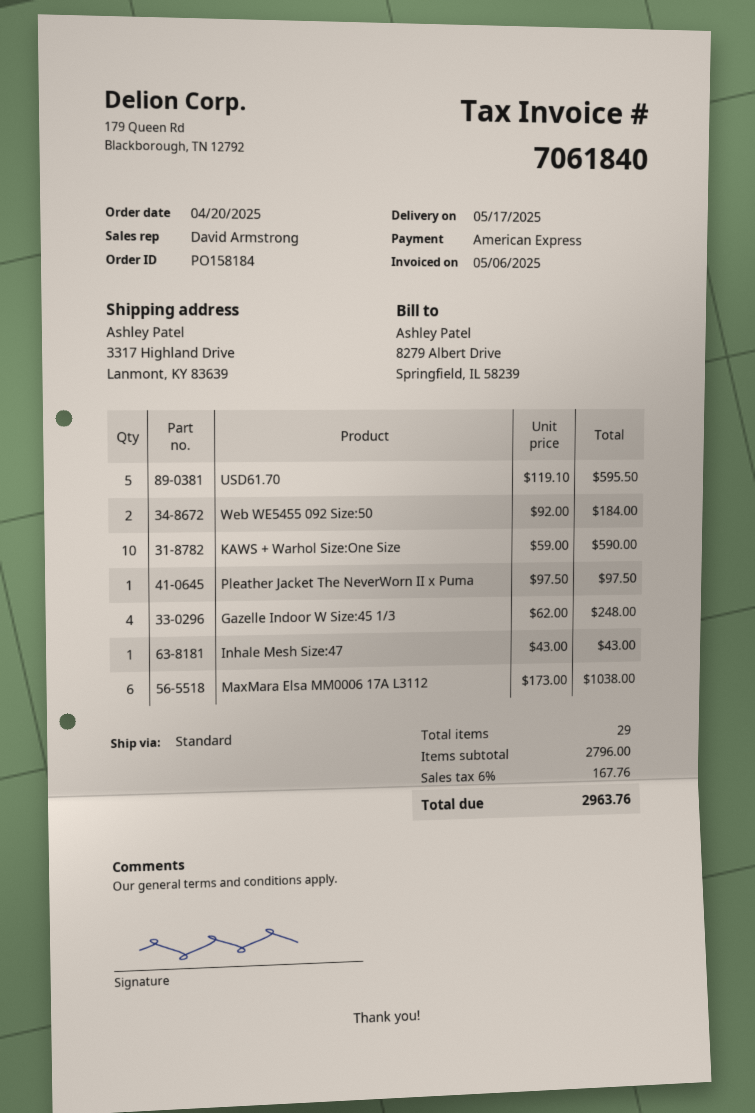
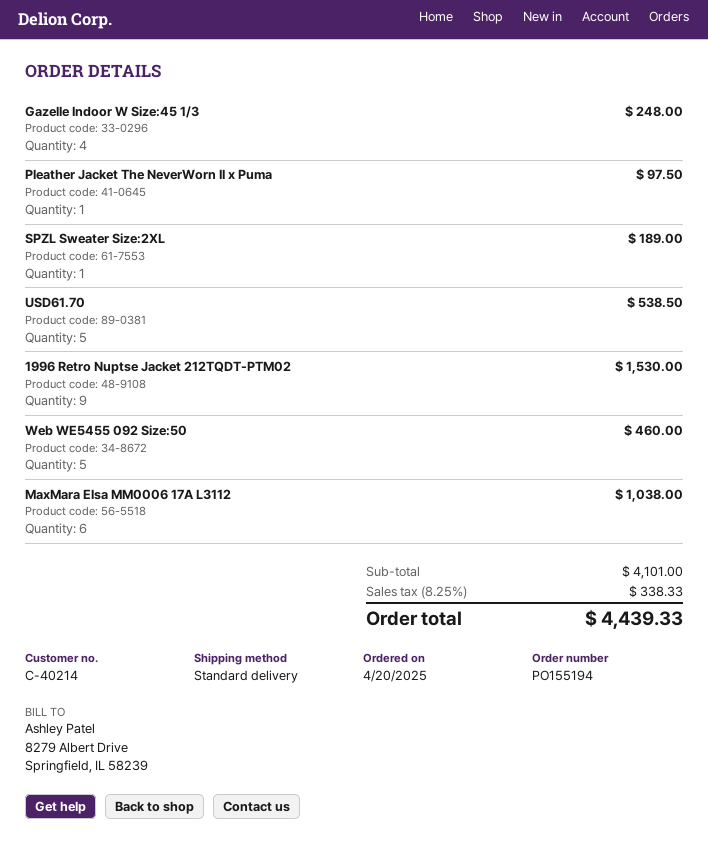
order number: PO158184 -> PO155194
USD61.70: 5 for 595.50 -> 5 for 538.50
Web WE5455 092 Size:50: 2 for 184.00 -> 5 for 460.00
KAWS + Warhol Size:One Size: 10 for 590.00 -> none
Inhale Mesh Size:47: 1 for 43.00 -> none
SPZL Sweater Size:2XL: none -> 1 for 189.00
1996 Retro Nuptse Jacket 212TQDT-PTM02: none -> 9 for 1530.00
subtotal: 2796.00 -> 4101.00
tax: 6% = 167.76 -> 8.25% = 338.33
total: 2963.76 -> 4439.33

